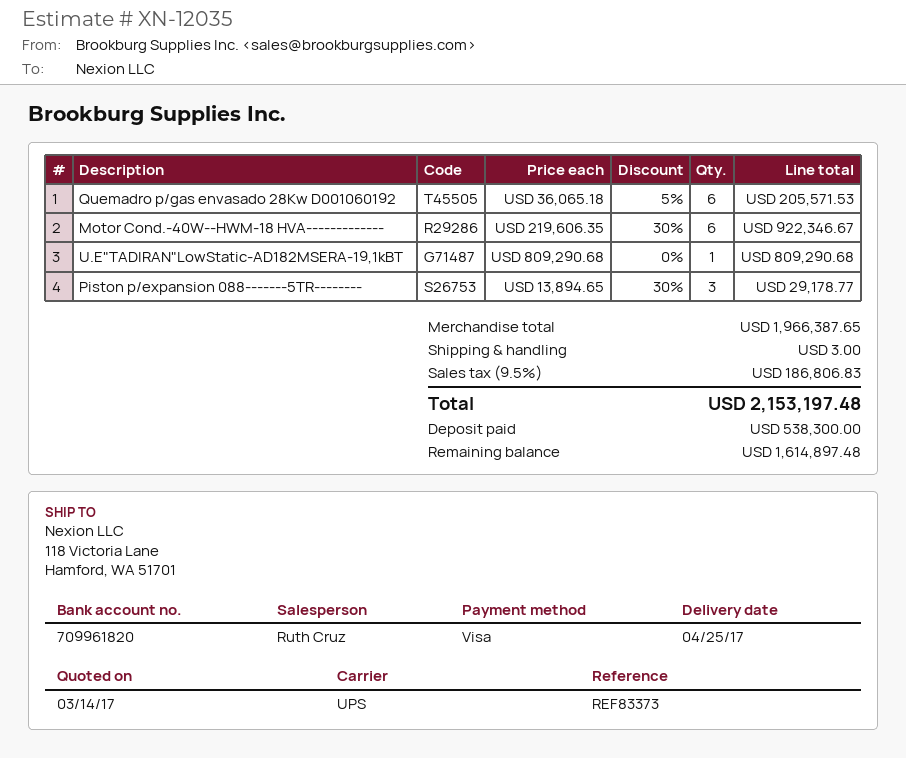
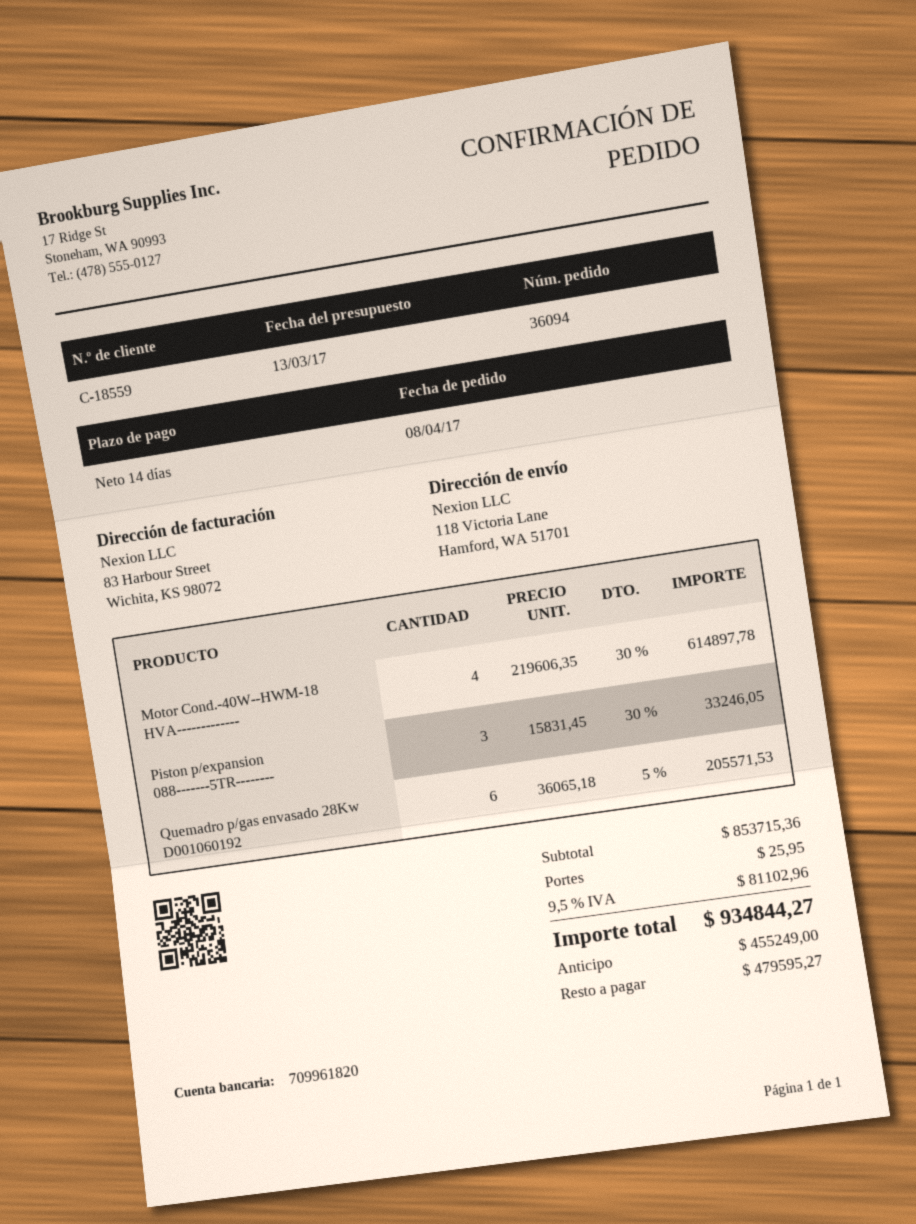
quote date: 2017-03-14 -> 2017-03-13
Motor Cond.-40W--HWM-18 HVA-------------: 6 x 219606.35 - 30% = 922346.67 -> 4 x 219606.35 - 30% = 614897.78
U.E"TADIRAN"LowStatic-AD182MSERA-19,1kBT: 1 x 809290.68 = 809290.68 -> none
Piston p/expansion 088-------5TR--------: 3 x 13894.65 - 30% = 29178.77 -> 3 x 15831.45 - 30% = 33246.05
subtotal: 1966387.65 -> 853715.36
shipping: 3.00 -> 25.95
tax: 9.5% = 186806.83 -> 9.5% = 81102.96
total: 2153197.48 -> 934844.27
deposit: 538300.00 -> 455249.00
balance: 1614897.48 -> 479595.27

